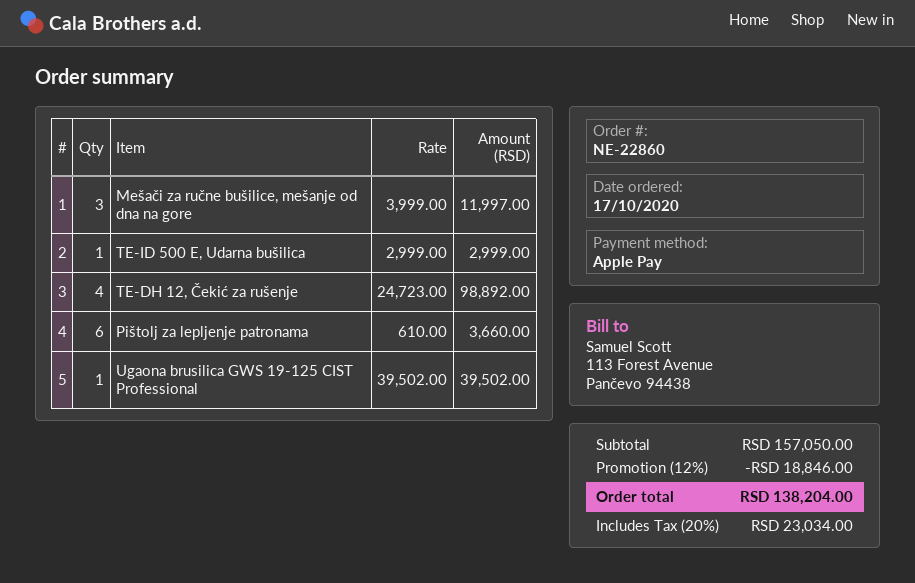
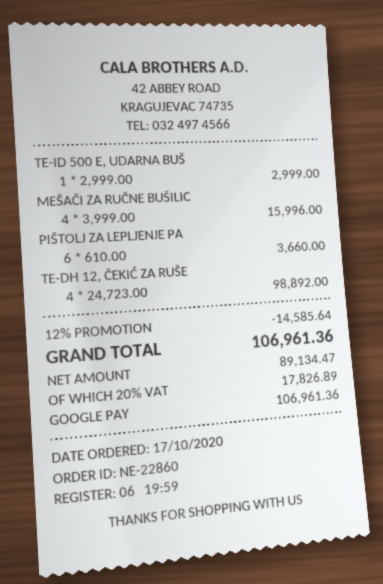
payment method: Apple Pay -> Google Pay
Mešači za ručne bušilice, mešanje od dna na gore: 3 x 3999.00 = 11997.00 -> 4 x 3999.00 = 15996.00
Ugaona brusilica GWS 19-125 CIST Professional: 1 x 39502.00 = 39502.00 -> none
discount: 12% = 18846.00 -> 12% = 14585.64
tax: 20% = 23034.00 -> 20% = 17826.89
total: 138204.00 -> 106961.36

